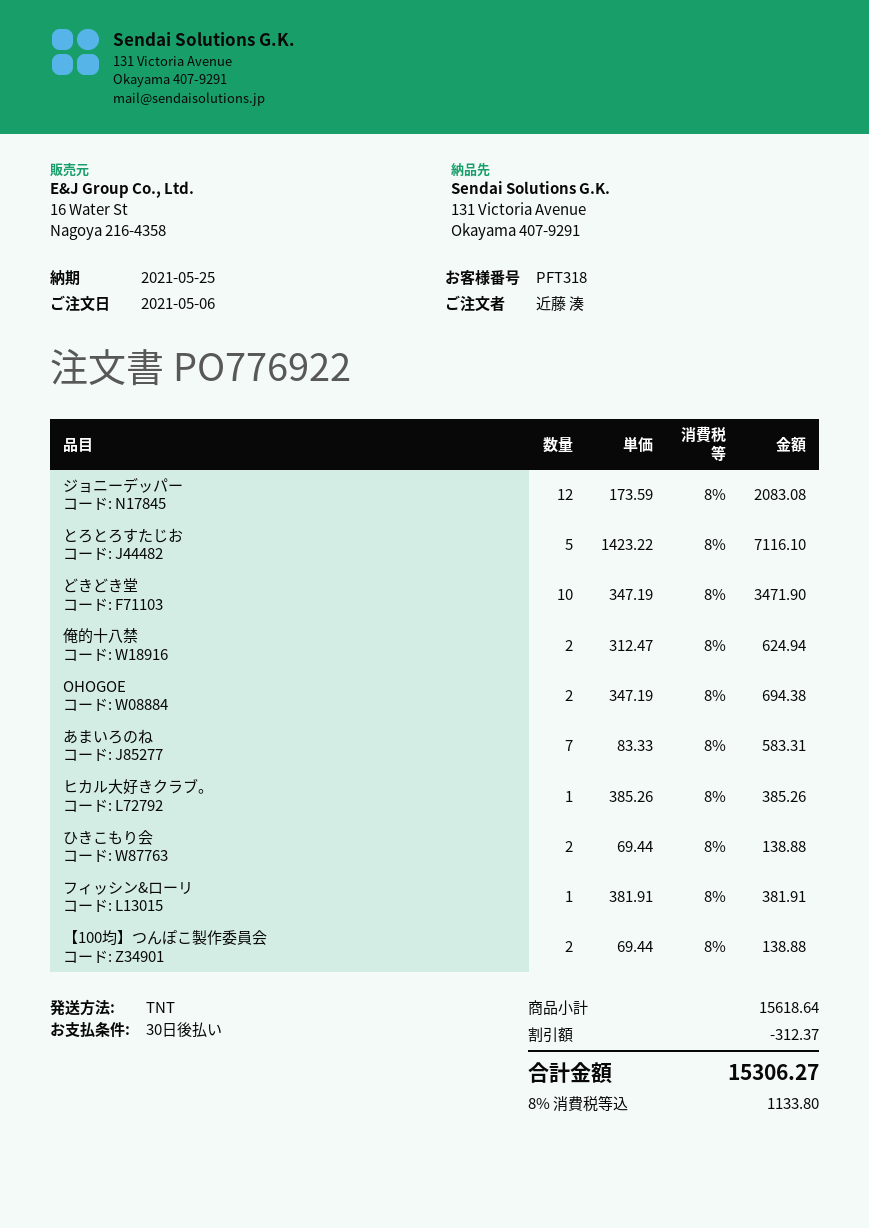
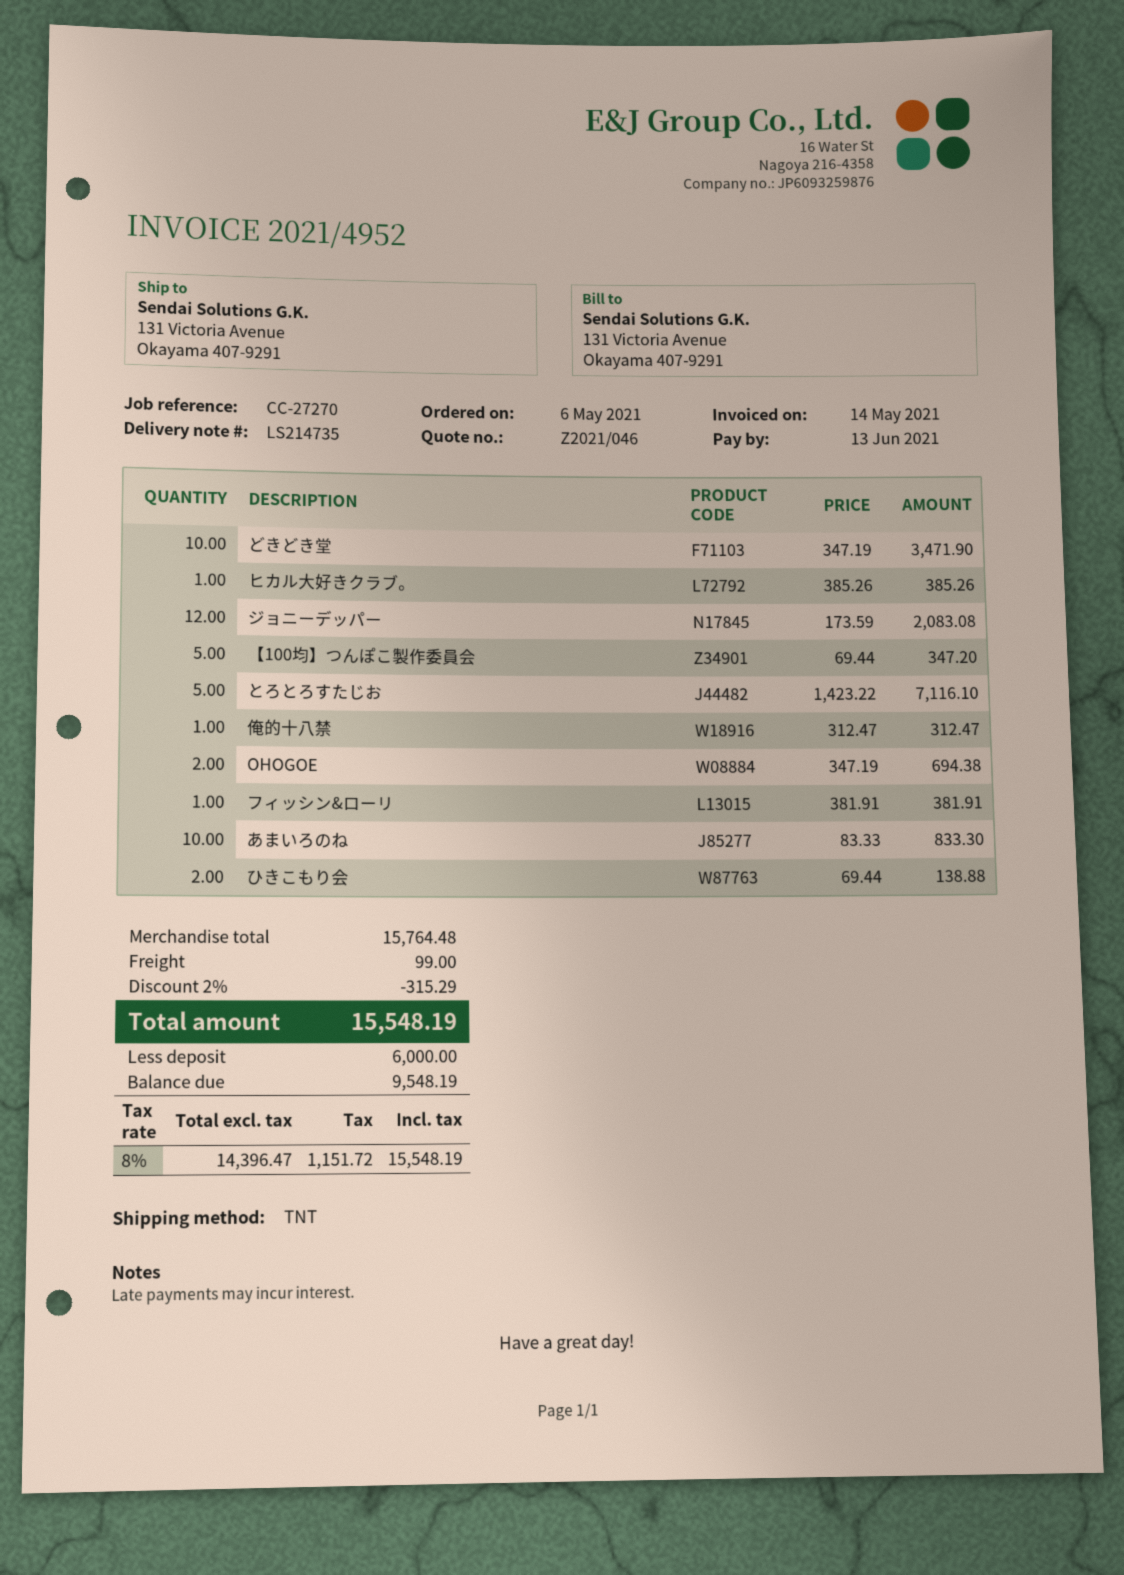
俺的十八禁: 2 x 312.47 = 624.94 -> 1 x 312.47 = 312.47
あまいろのね: 7 x 83.33 = 583.31 -> 10 x 83.33 = 833.30
【100均】つんぽこ製作委員会: 2 x 69.44 = 138.88 -> 5 x 69.44 = 347.20
subtotal: 15618.64 -> 15764.48
discount: 312.37 -> 315.29
shipping: none -> 99.00
tax: 8% = 1133.80 -> 8% = 1151.72
total: 15306.27 -> 15548.19

